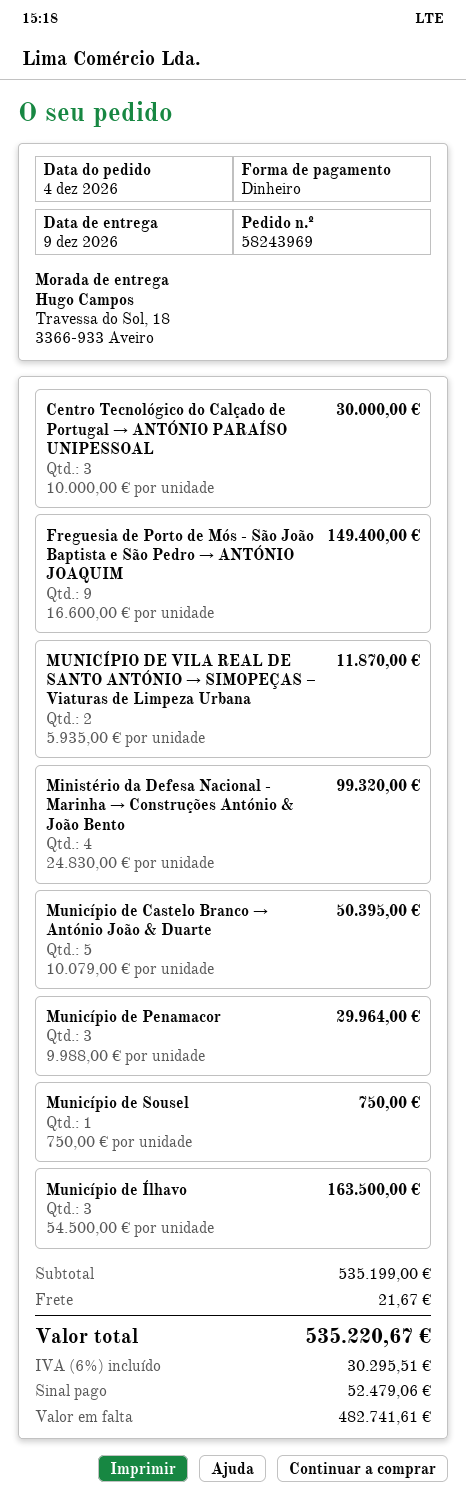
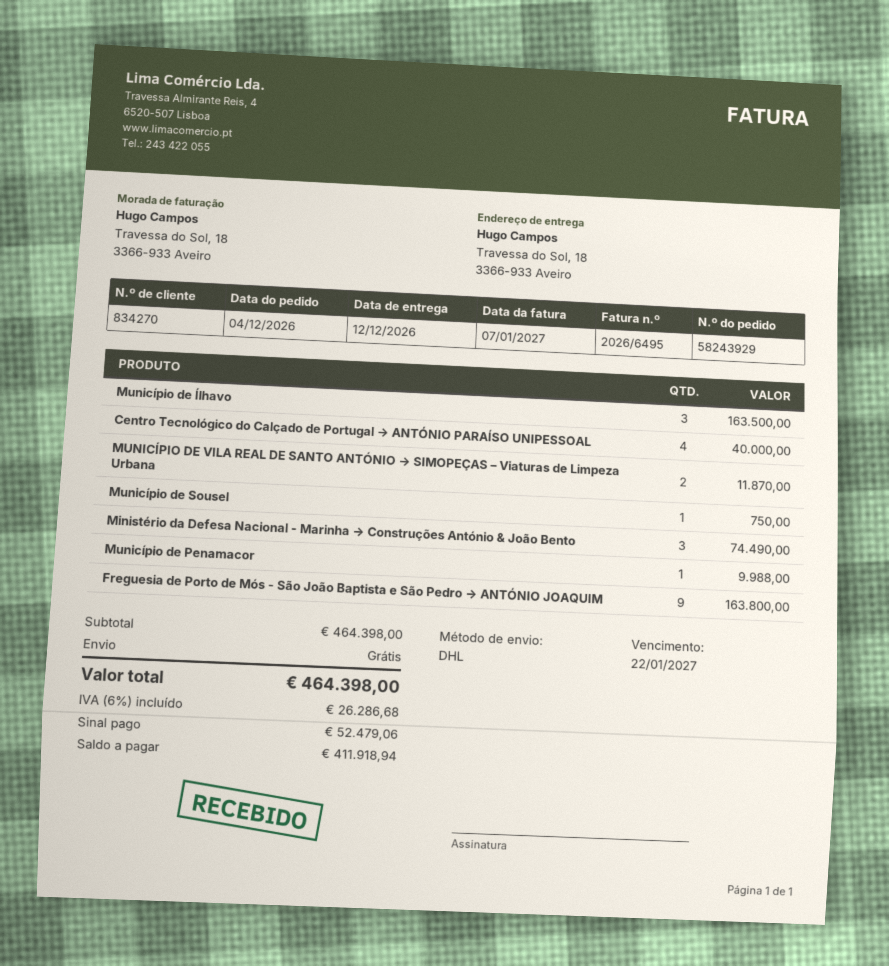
order number: 58243969 -> 58243929
delivery date: 2026-12-09 -> 2026-12-12
Centro Tecnológico do Calçado de Portugal → ANTÓNIO PARAÍSO UNIPESSOAL: 3 for 30000.00 -> 4 for 40000.00
Freguesia de Porto de Mós - São João Baptista e São Pedro → ANTÓNIO JOAQUIM: 9 for 149400.00 -> 9 for 163800.00
Ministério da Defesa Nacional - Marinha → Construções António & João Bento: 4 for 99320.00 -> 3 for 74490.00
Município de Castelo Branco → António João & Duarte: 5 for 50395.00 -> none
Município de Penamacor: 3 for 29964.00 -> 1 for 9988.00
subtotal: 535199.00 -> 464398.00
shipping: 21.67 -> 0.00
tax: 6% = 30295.51 -> 6% = 26286.68
total: 535220.67 -> 464398.00
balance: 482741.61 -> 411918.94

